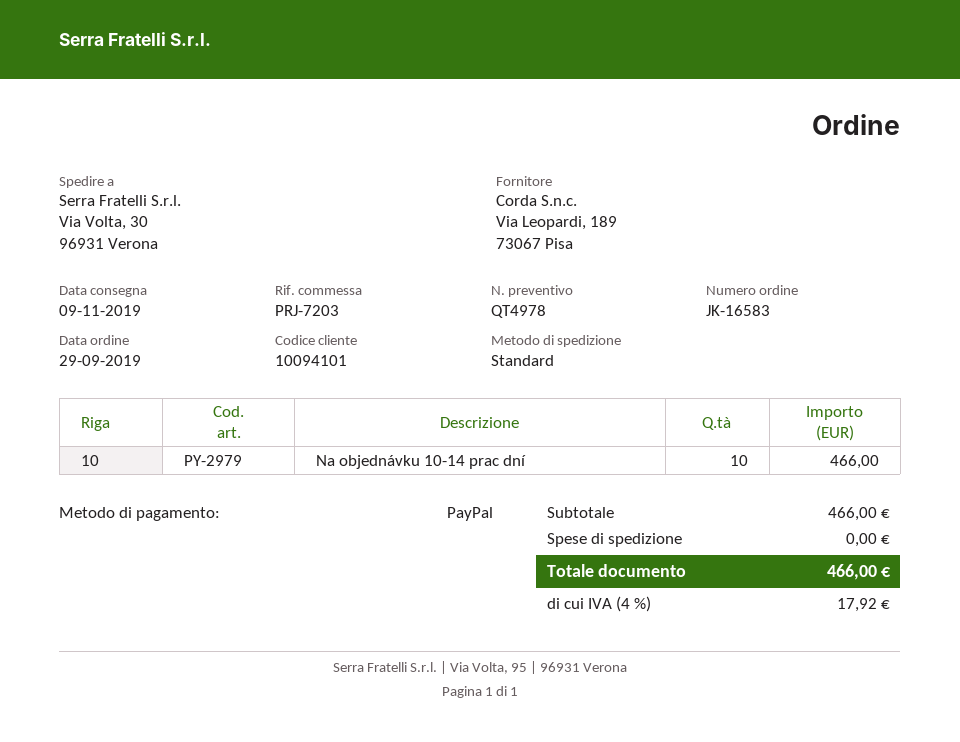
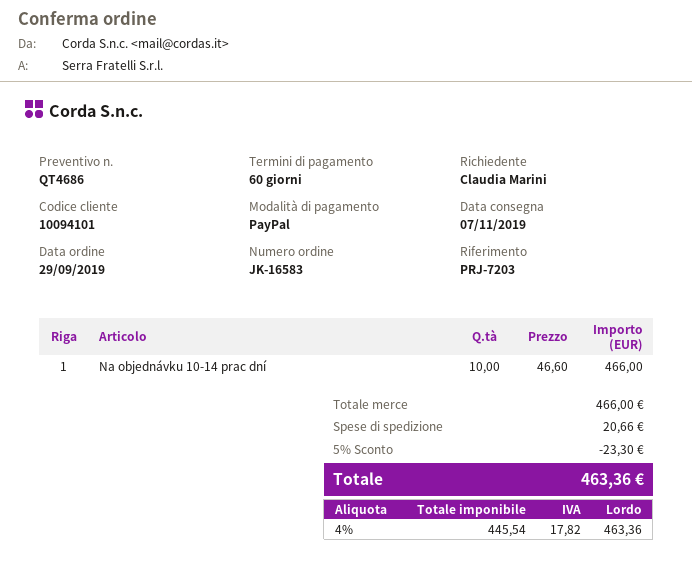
quote number: QT4978 -> QT4686
delivery date: 2019-11-09 -> 2019-11-07
discount: none -> 5% = 23.30
shipping: 0.00 -> 20.66
tax: 4% = 17.92 -> 4% = 17.82
total: 466.00 -> 463.36

